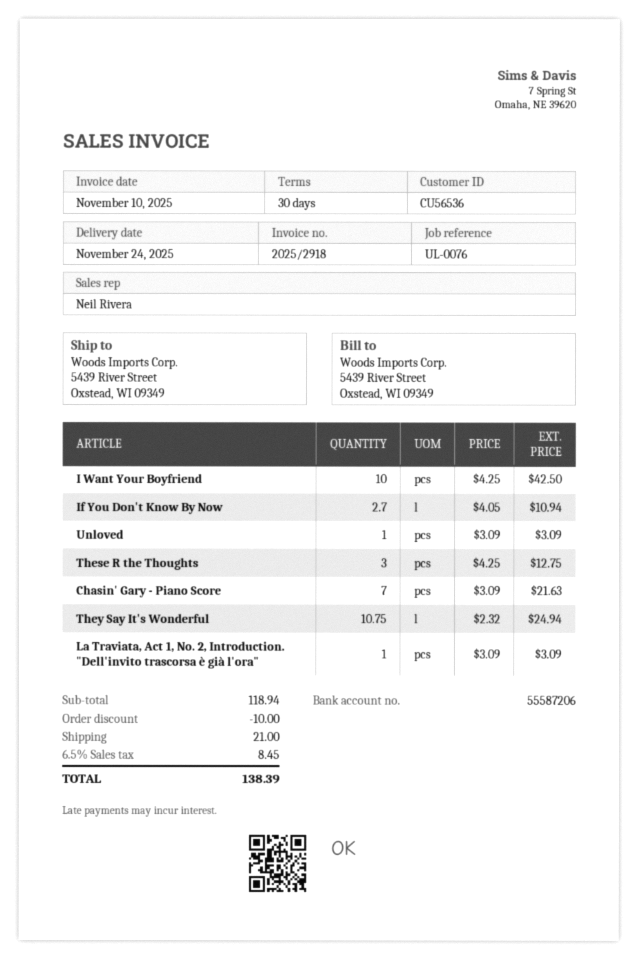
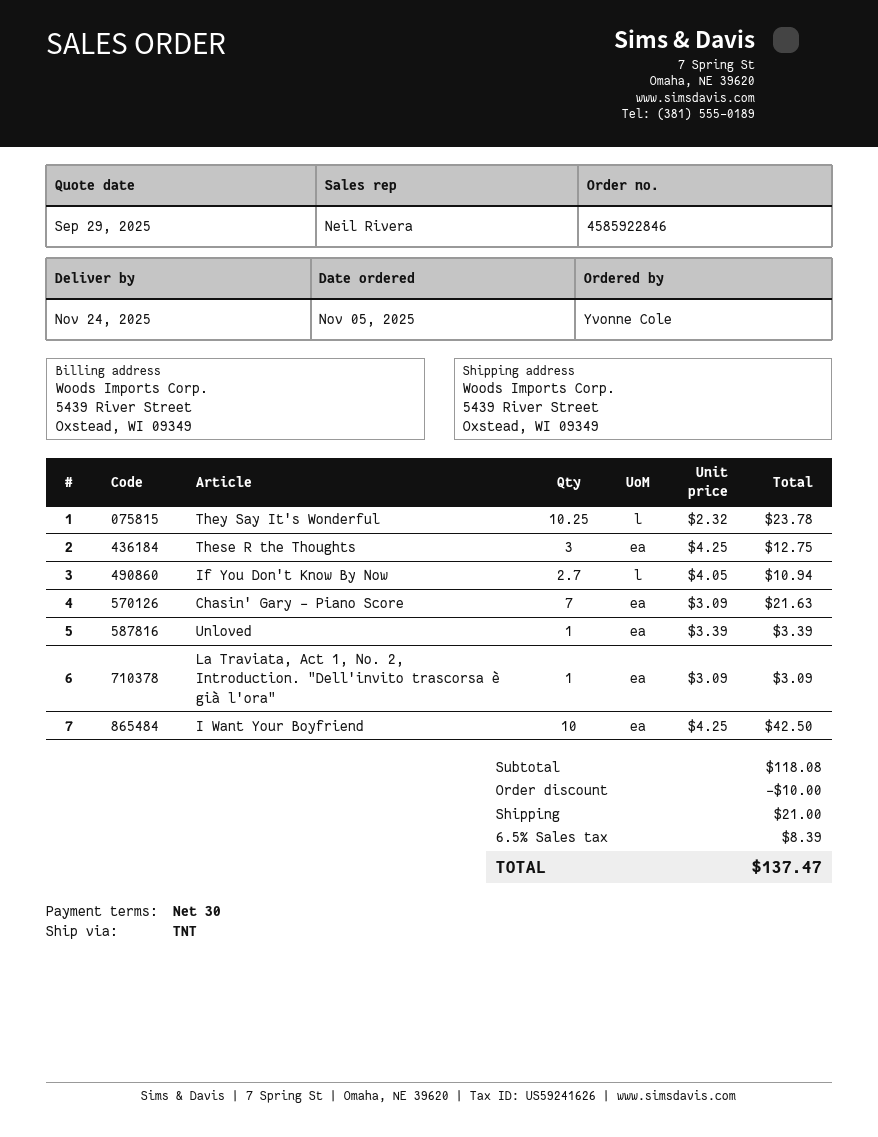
Unloved: 1 x 3.09 = 3.09 -> 1 x 3.39 = 3.39
They Say It's Wonderful: 10.75 x 2.32 = 24.94 -> 10.25 x 2.32 = 23.78
subtotal: 118.94 -> 118.08
tax: 6.5% = 8.45 -> 6.5% = 8.39
total: 138.39 -> 137.47

